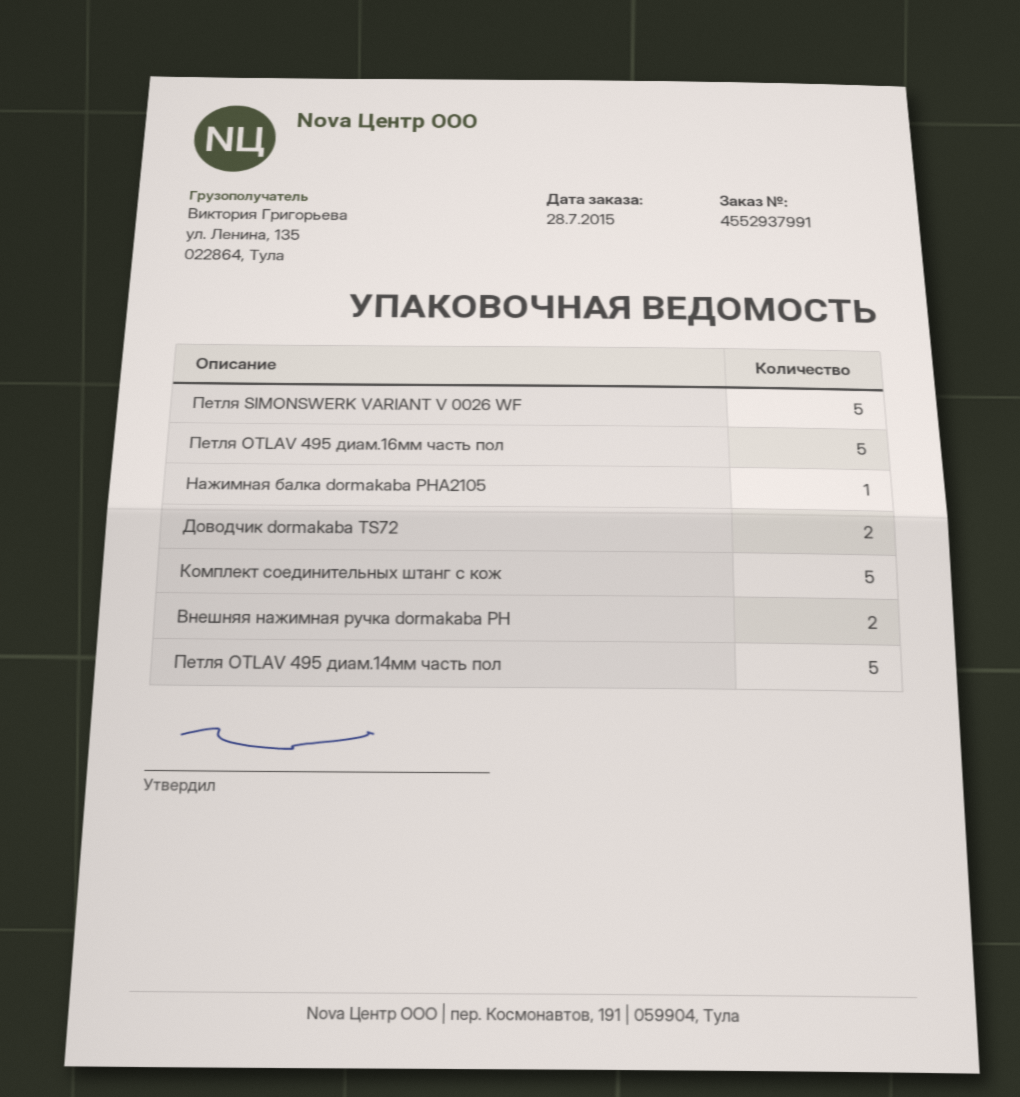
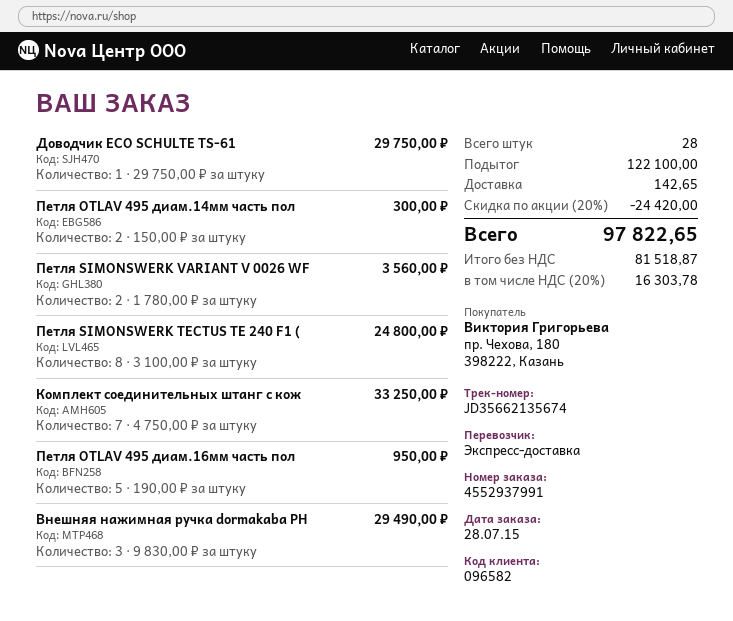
Петля SIMONSWERK VARIANT V 0026 WF: 5 -> 2
Нажимная балка dormakaba PHA2105: 1 -> none
Доводчик dormakaba TS72: 2 -> none
Комплект соединительных штанг с кож: 5 -> 7
Внешняя нажимная ручка dormakaba PH: 2 -> 3
Петля OTLAV 495 диам.14мм часть пол: 5 -> 2
Доводчик ECO SCHULTE TS-61: none -> 1
Петля SIMONSWERK TECTUS TE 240 F1 (: none -> 8

